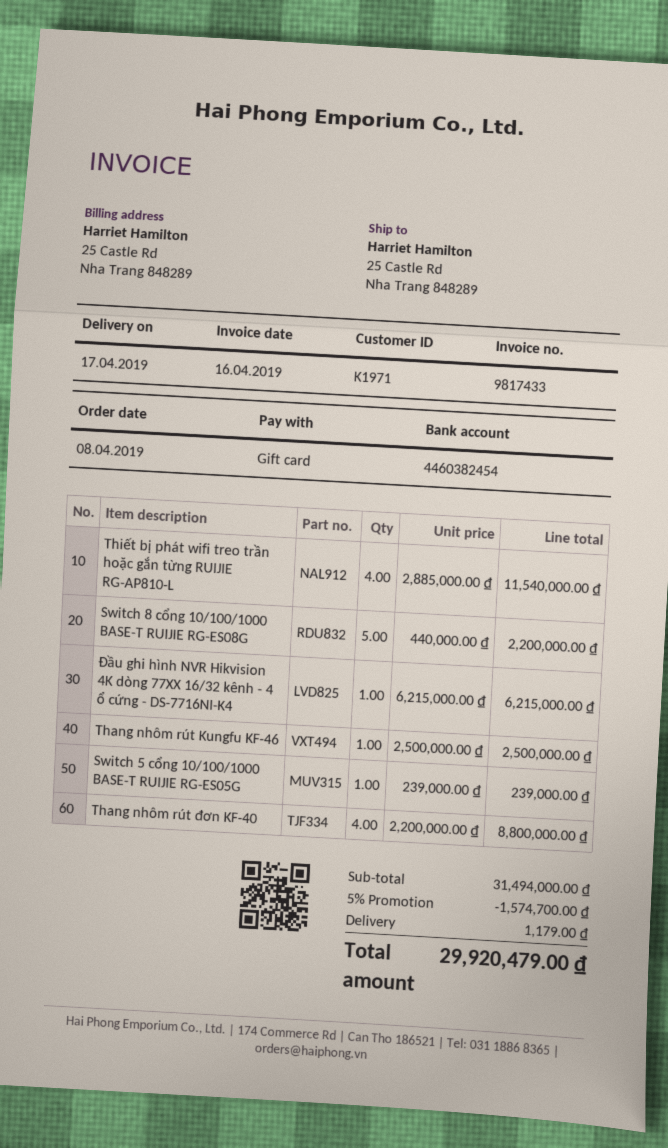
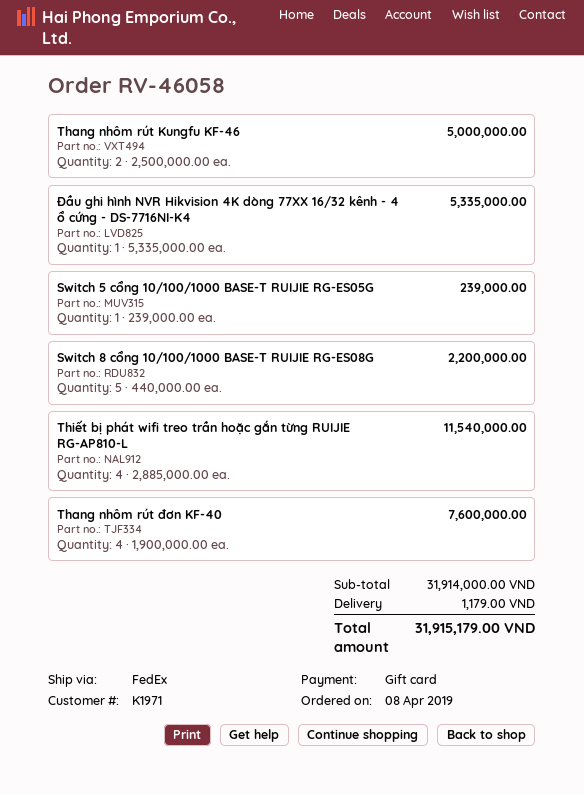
Đầu ghi hình NVR Hikvision 4K dòng 77XX 16/32 kênh - 4 ổ cứng - DS-7716NI-K4: 1 x 6215000.00 = 6215000.00 -> 1 x 5335000.00 = 5335000.00
Thang nhôm rút Kungfu KF-46: 1 x 2500000.00 = 2500000.00 -> 2 x 2500000.00 = 5000000.00
Thang nhôm rút đơn KF-40: 4 x 2200000.00 = 8800000.00 -> 4 x 1900000.00 = 7600000.00
subtotal: 31494000.00 -> 31914000.00
discount: 5% = 1574700.00 -> none
total: 29920479.00 -> 31915179.00

